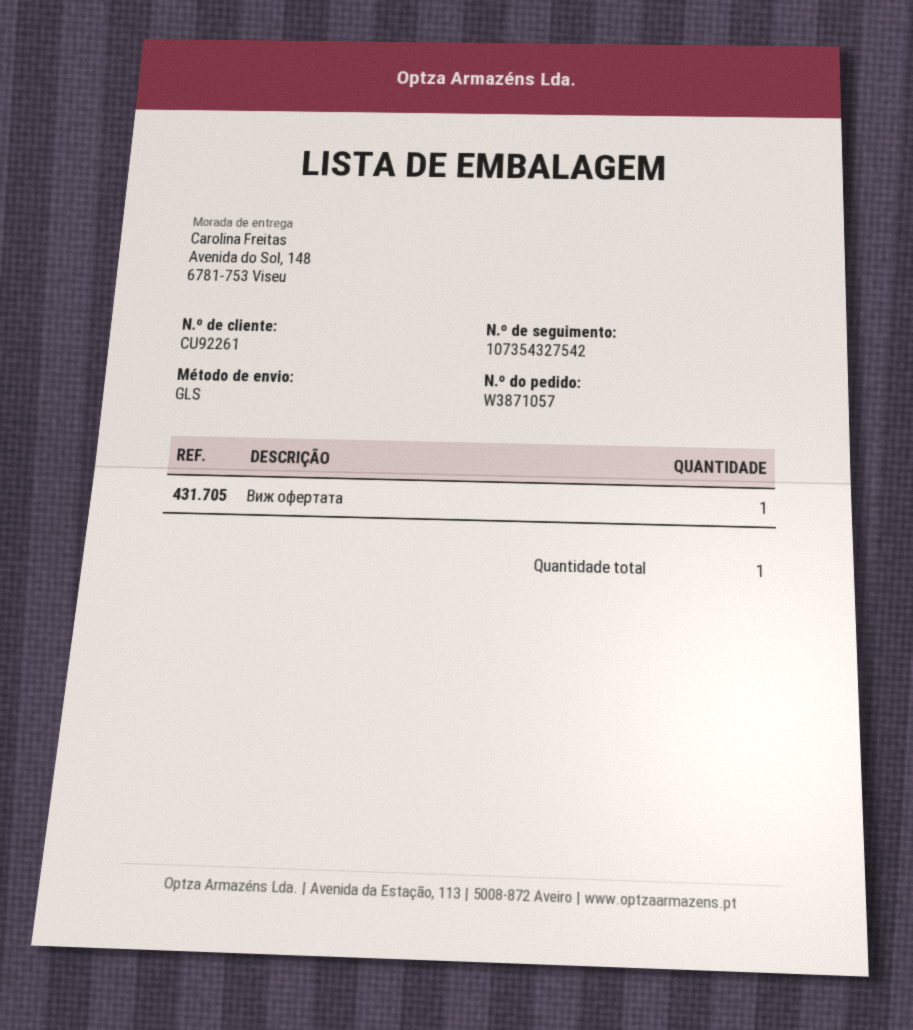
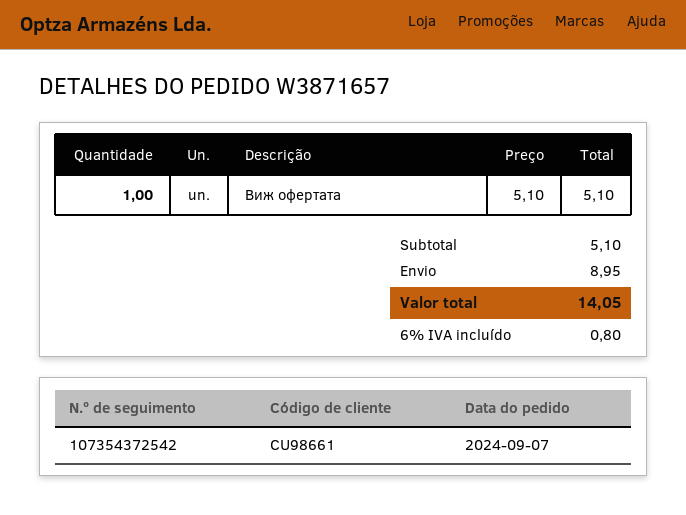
order number: W3871057 -> W3871657
customer number: CU92261 -> CU98661
tracking number: 107354327542 -> 107354372542

